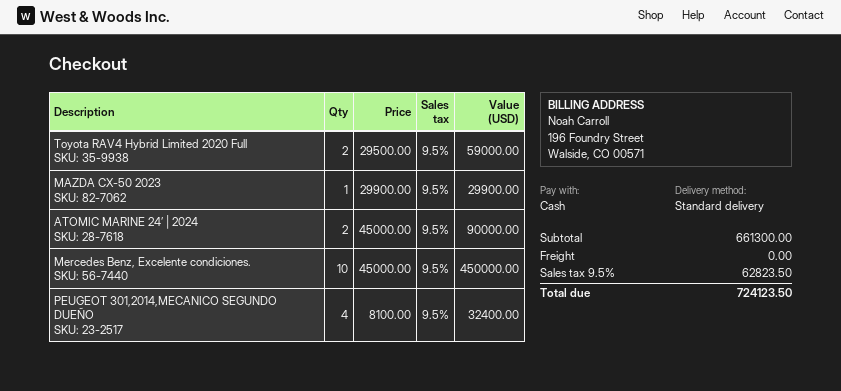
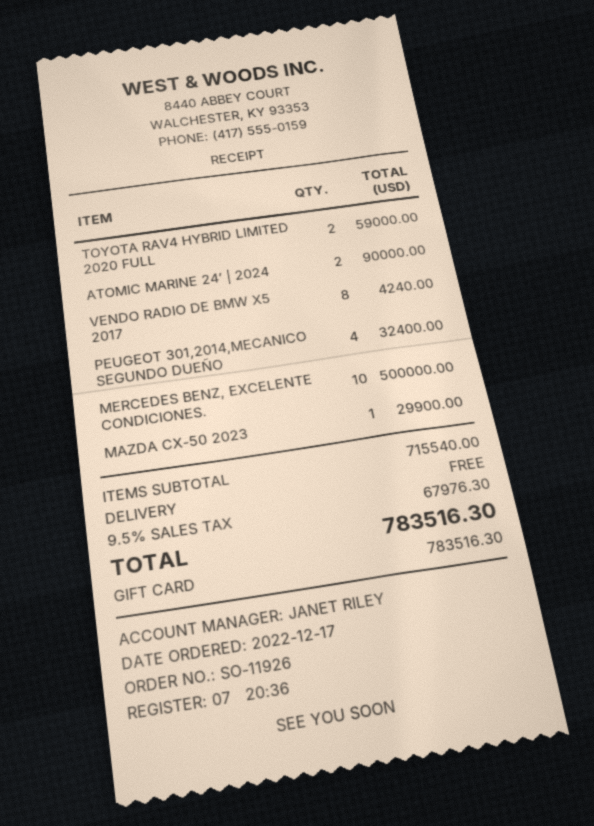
payment method: cash -> gift card
Mercedes Benz, Excelente condiciones.: 10 for 450000.00 -> 10 for 500000.00
VENDO RADIO DE BMW X5 2017: none -> 8 for 4240.00
subtotal: 661300.00 -> 715540.00
tax: 9.5% = 62823.50 -> 9.5% = 67976.30
total: 724123.50 -> 783516.30

